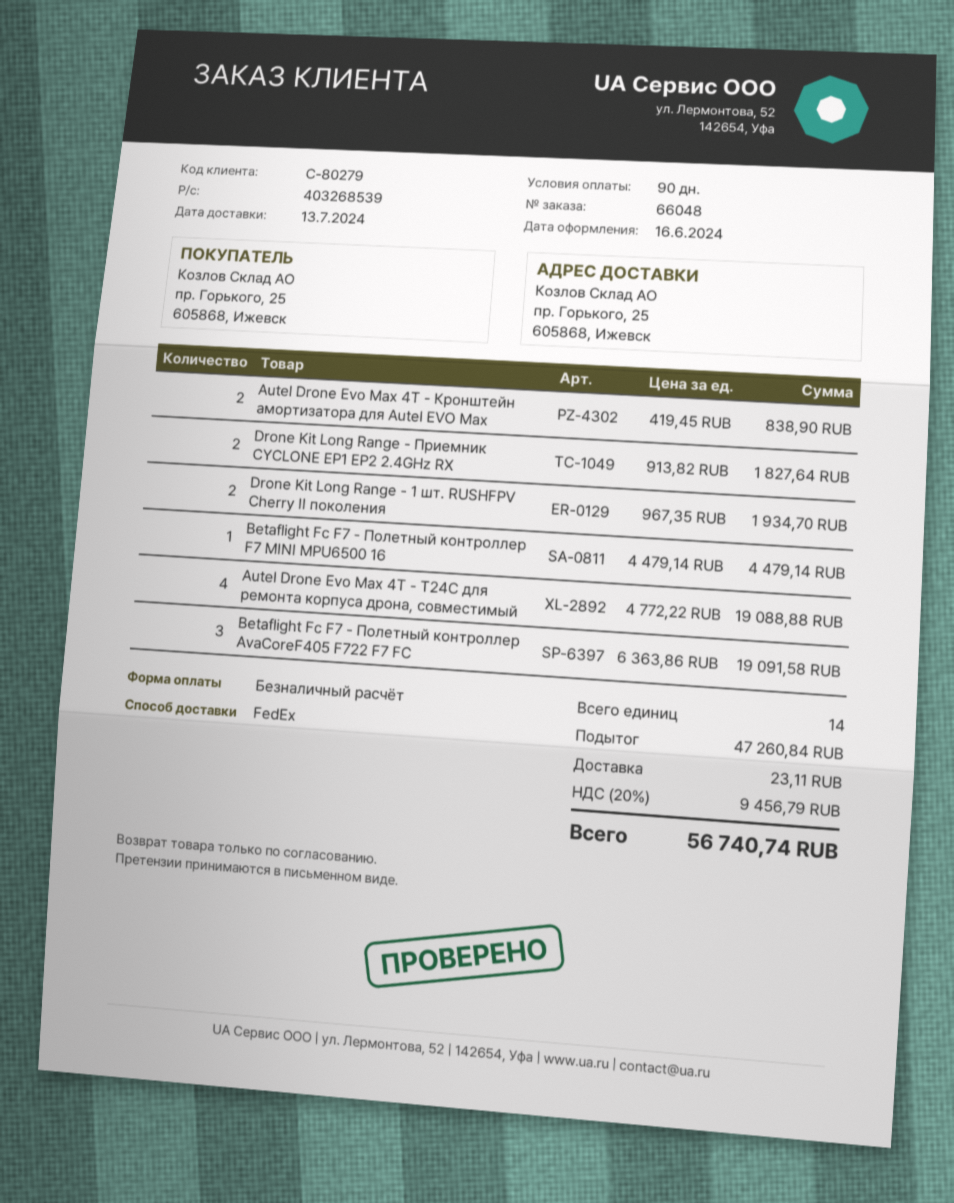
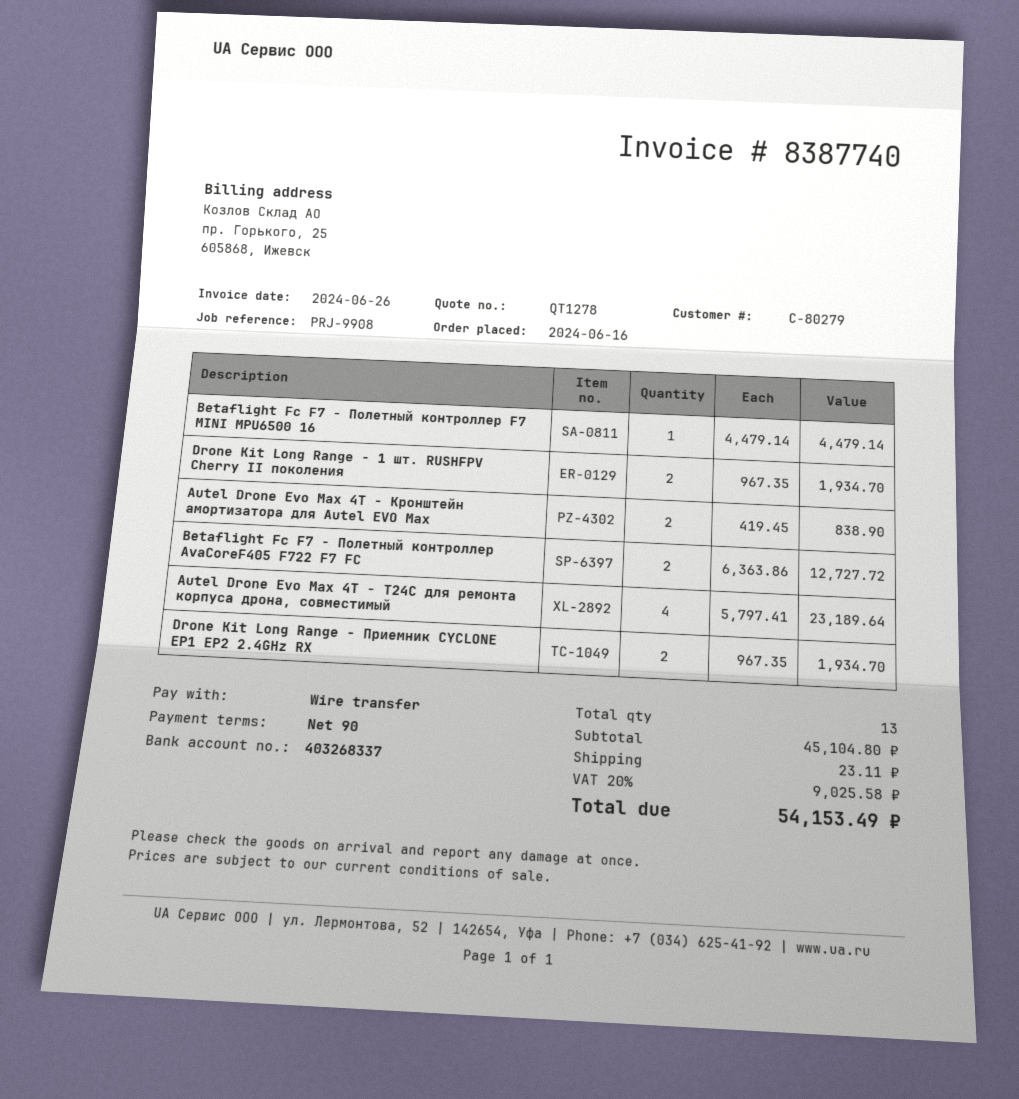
bank account: 403268539 -> 403268337
Drone Kit Long Range - Приемник CYCLONE EP1 EP2 2.4GHz RX: 2 x 913.82 = 1827.64 -> 2 x 967.35 = 1934.70
Autel Drone Evo Max 4T - T24C для ремонта корпуса дрона, совместимый: 4 x 4772.22 = 19088.88 -> 4 x 5797.41 = 23189.64
Betaflight Fc F7 - Полетный контроллер AvaCoreF405 F722 F7 FC: 3 x 6363.86 = 19091.58 -> 2 x 6363.86 = 12727.72
total quantity: 14 -> 13
subtotal: 47260.84 -> 45104.80
tax: 20% = 9456.79 -> 20% = 9025.58
total: 56740.74 -> 54153.49

